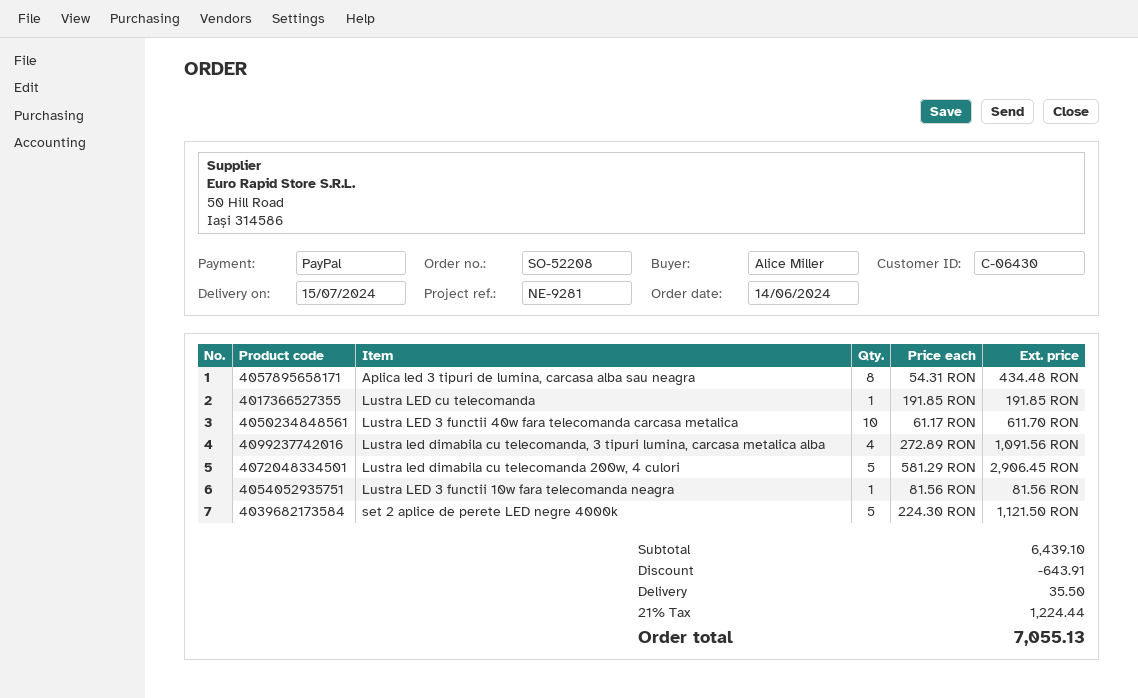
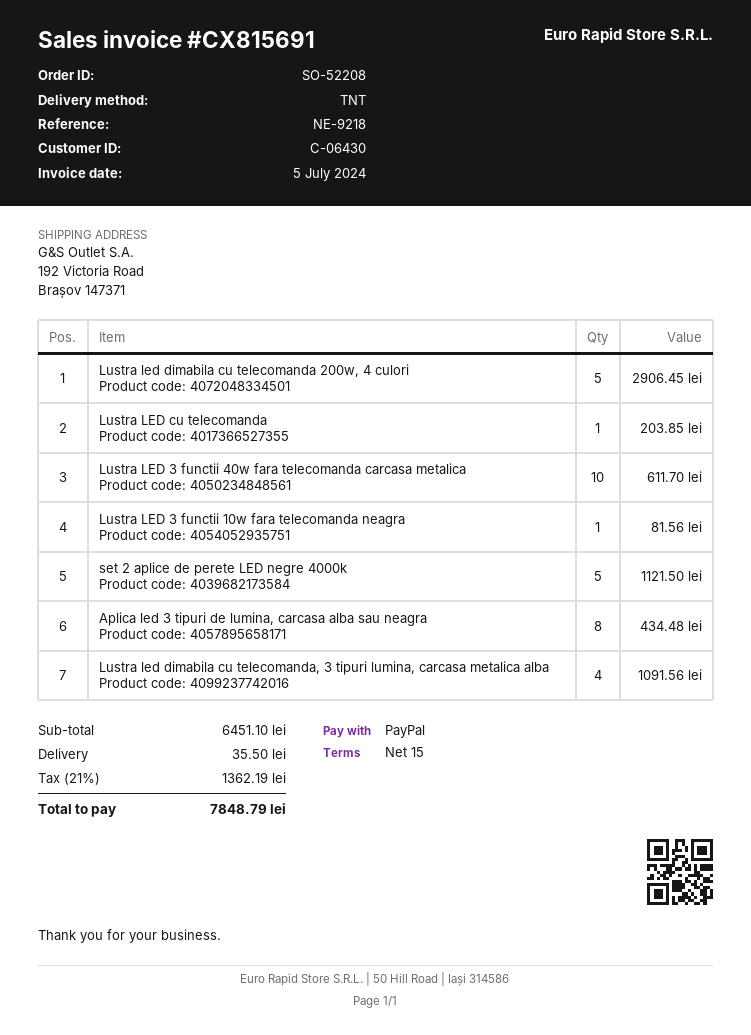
reference: NE-9281 -> NE-9218
Lustra LED cu telecomanda: 1 for 191.85 -> 1 for 203.85
subtotal: 6439.10 -> 6451.10
discount: 643.91 -> none
tax: 21% = 1224.44 -> 21% = 1362.19
total: 7055.13 -> 7848.79

